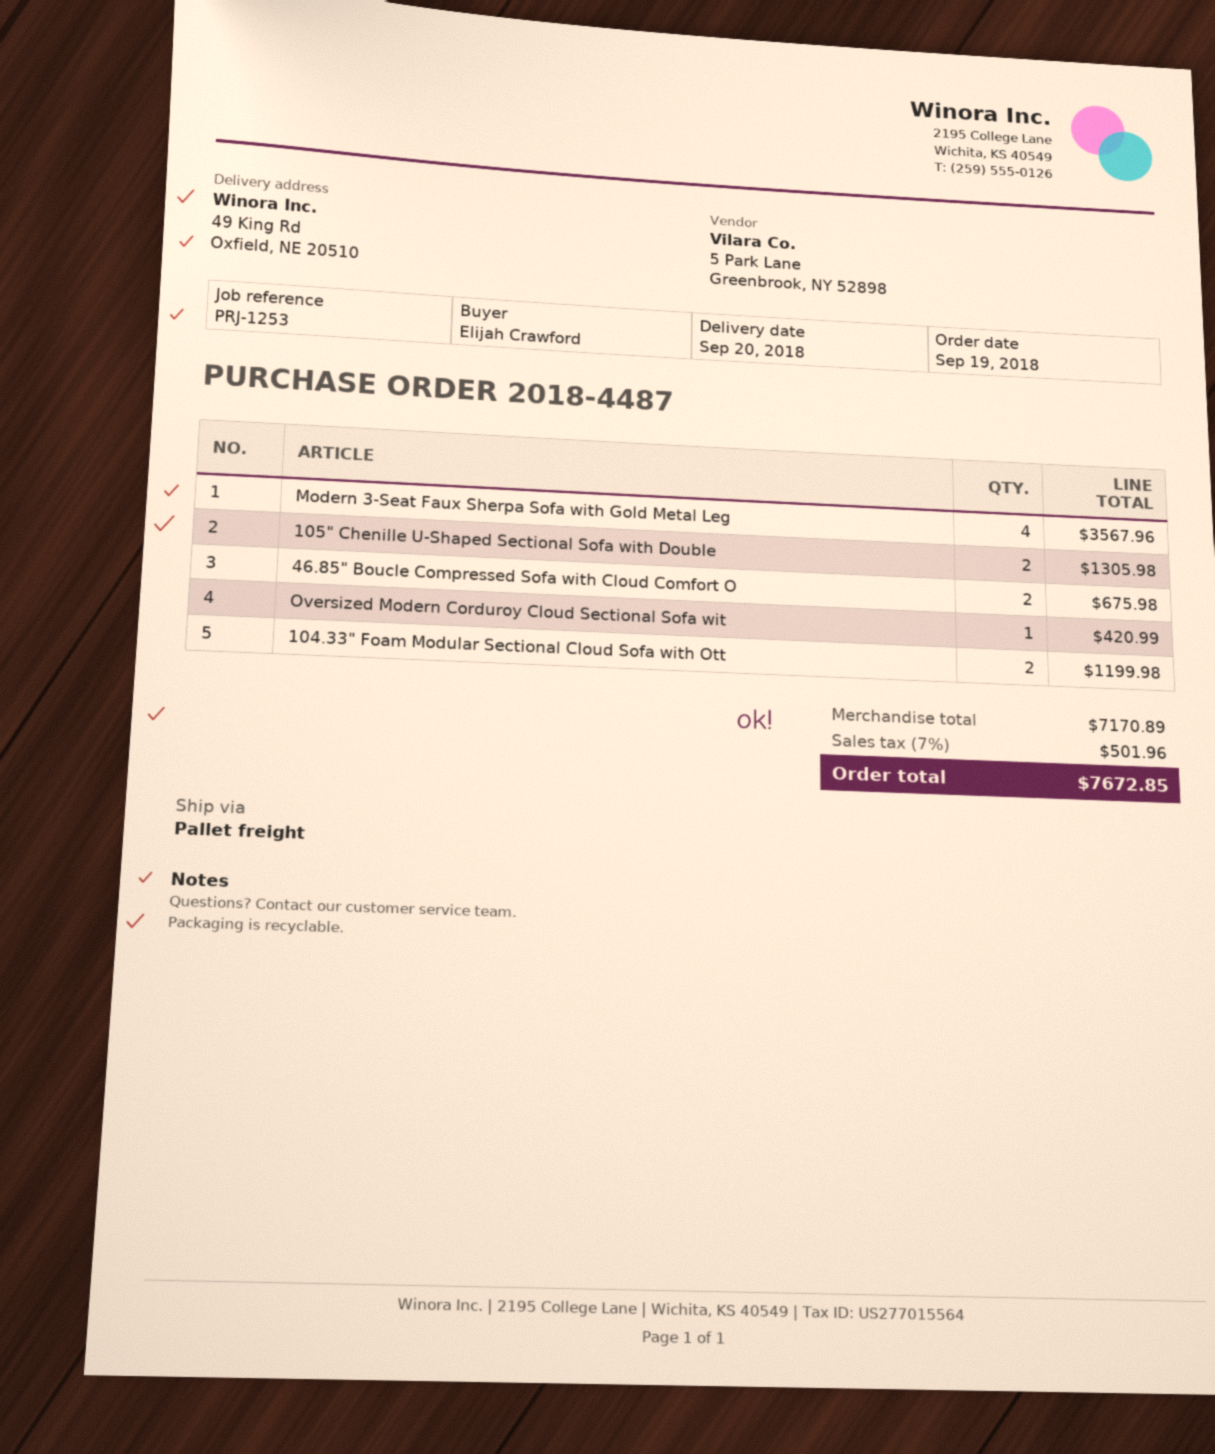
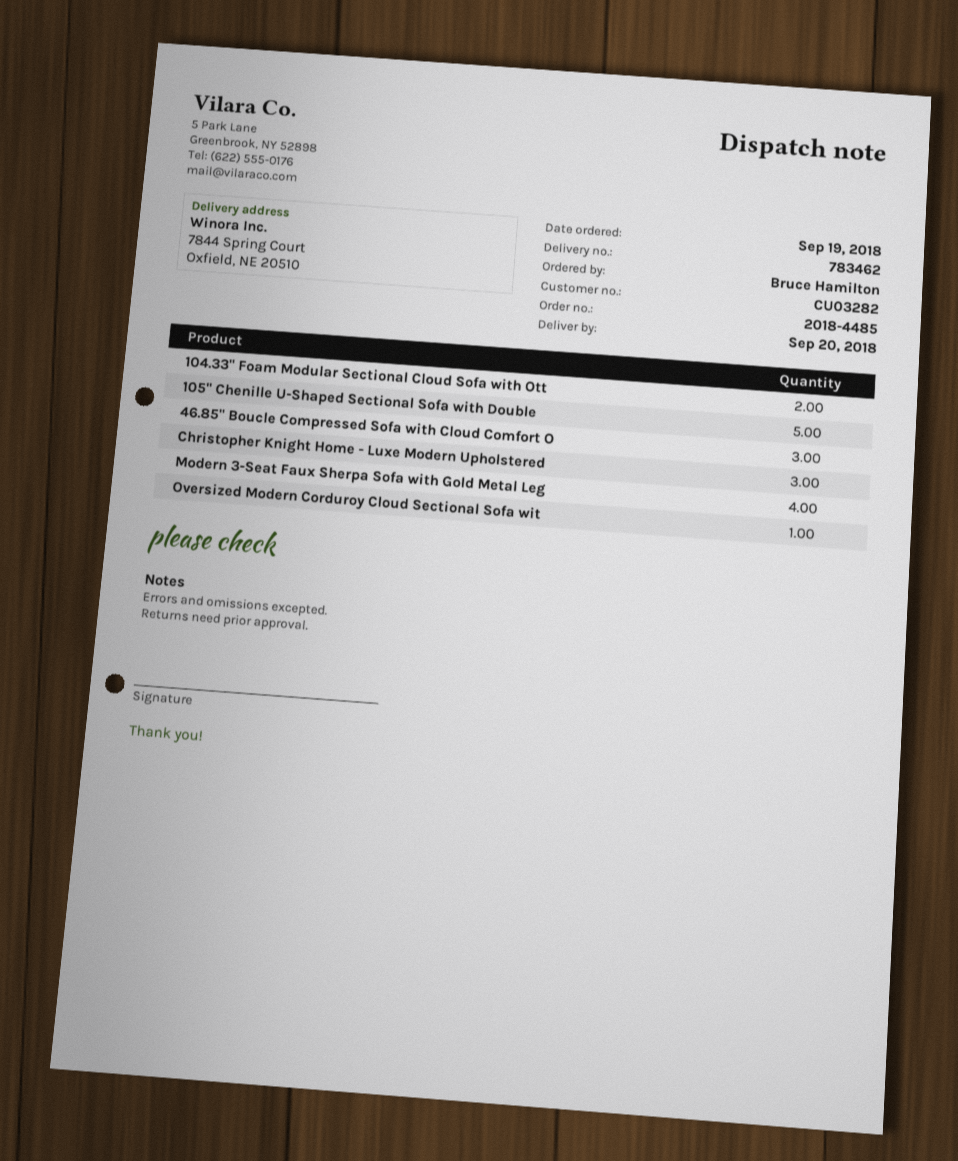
order number: 2018-4487 -> 2018-4485
ordered by: Elijah Crawford -> Bruce Hamilton
ship to: 49 King Rd, Oxfield, NE 20510 -> 7844 Spring Court, Oxfield, NE 20510
105" Chenille U-Shaped Sectional Sofa with Double: 2 -> 5
46.85" Boucle Compressed Sofa with Cloud Comfort O: 2 -> 3
Christopher Knight Home - Luxe Modern Upholstered: none -> 3

